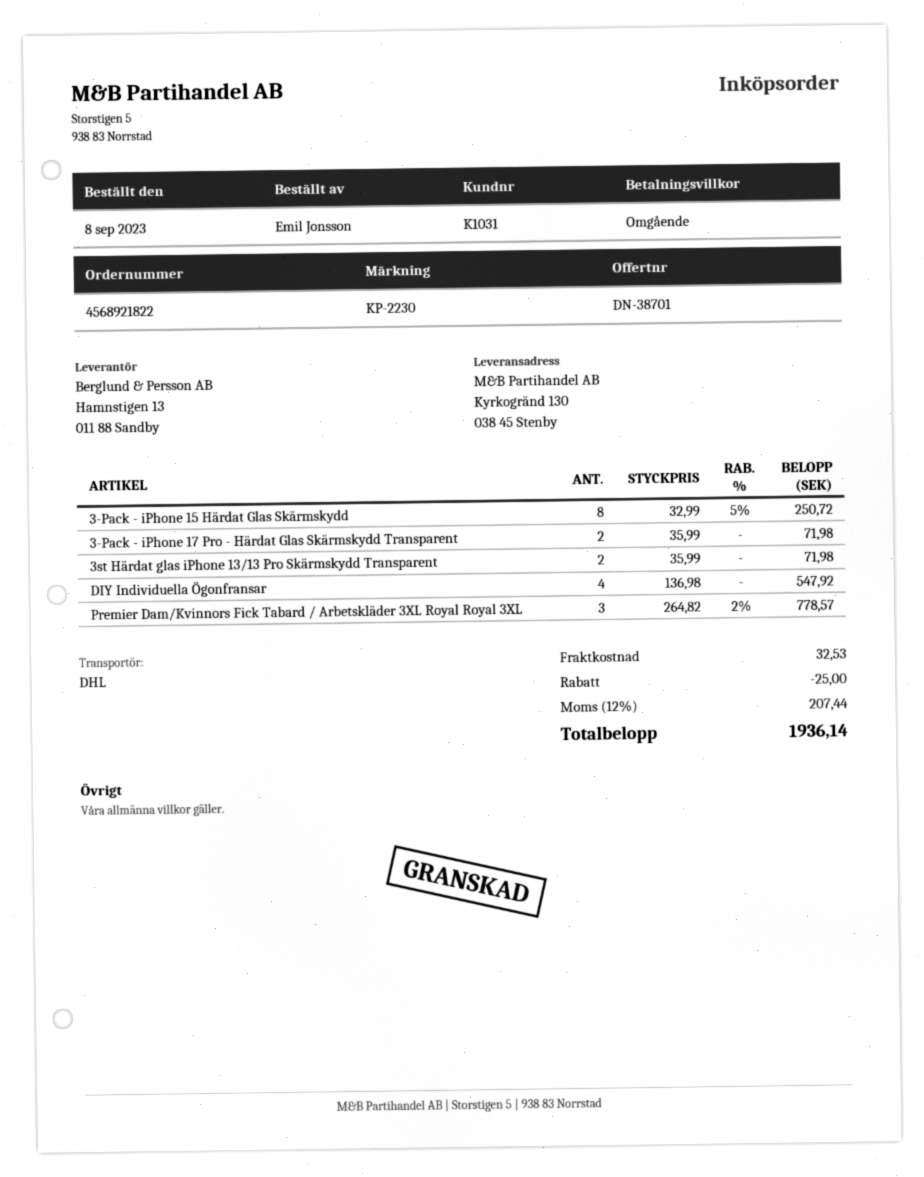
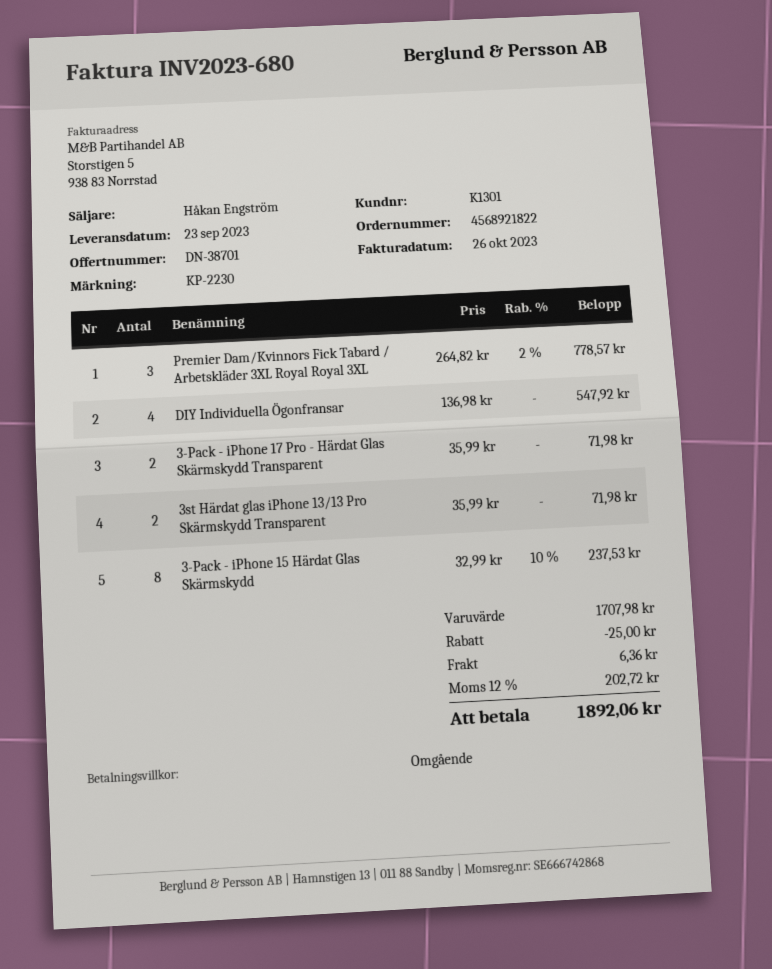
customer number: K1031 -> K1301
3-Pack - iPhone 15 Härdat Glas Skärmskydd: 8 x 32.99 - 5% = 250.72 -> 8 x 32.99 - 10% = 237.53
shipping: 32.53 -> 6.36
tax: 12% = 207.44 -> 12% = 202.72
total: 1936.14 -> 1892.06

